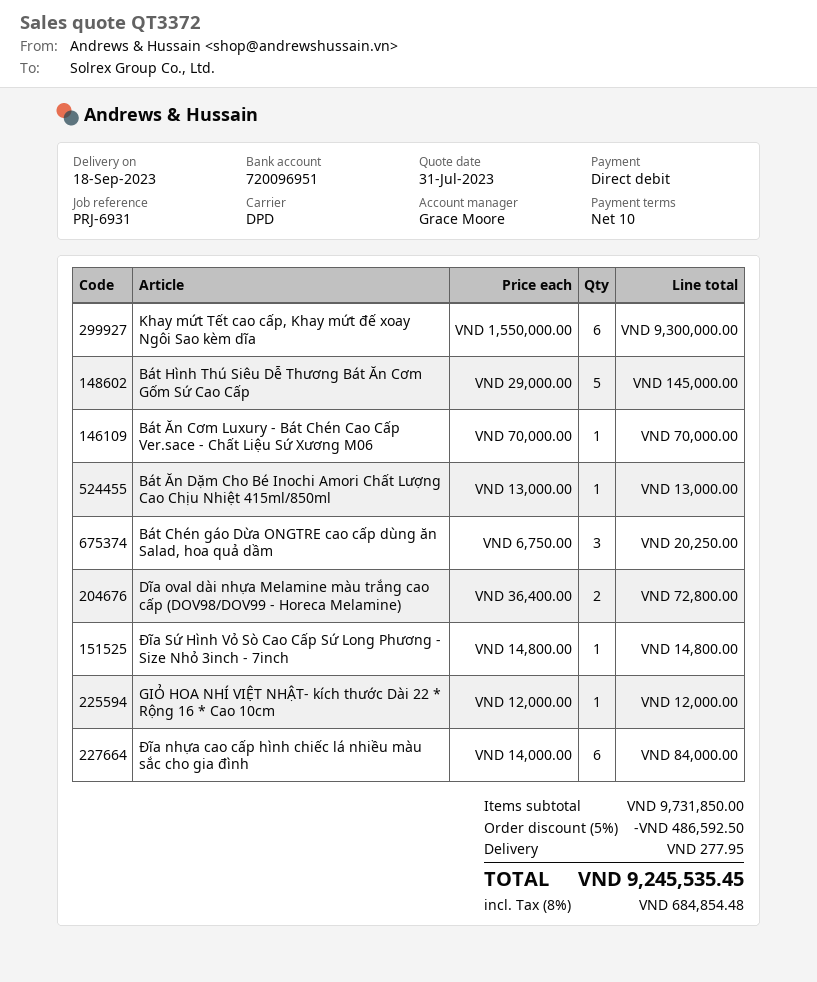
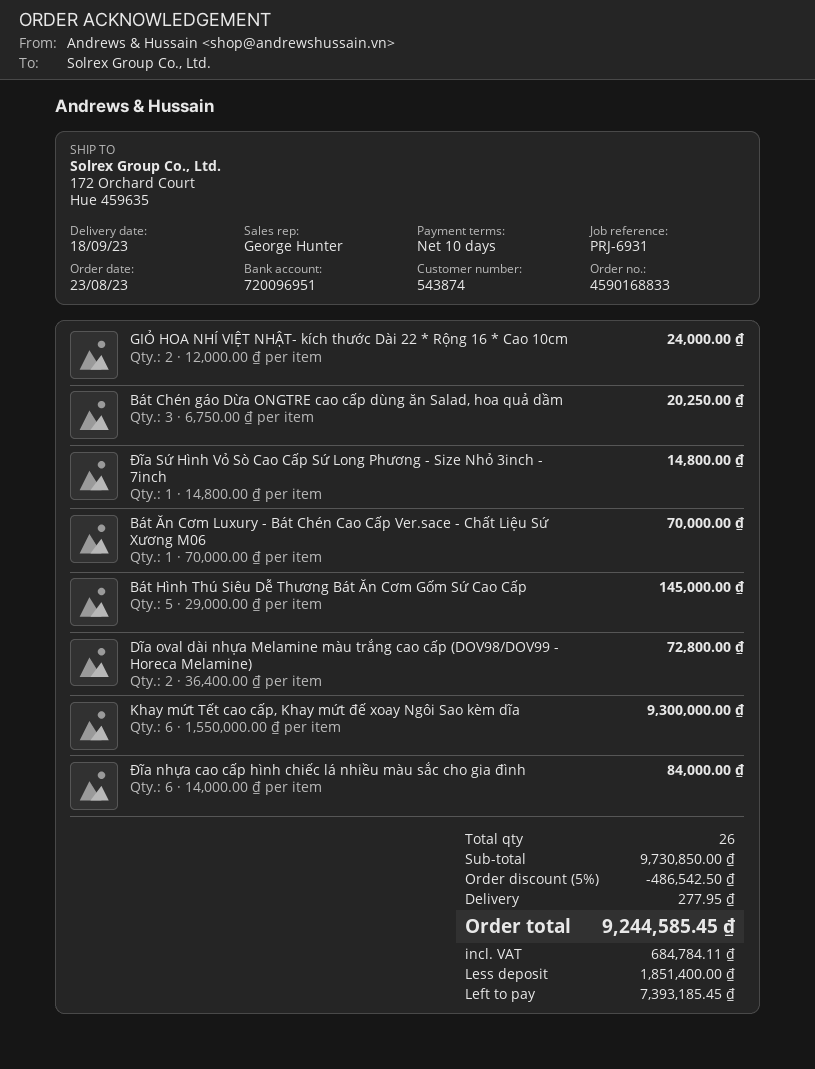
sales rep: Grace Moore -> George Hunter
Bát Ăn Dặm Cho Bé Inochi Amori Chất Lượng Cao Chịu Nhiệt 415ml/850ml: 1 x 13000.00 = 13000.00 -> none
GIỎ HOA NHÍ VIỆT NHẬT- kích thước Dài 22 * Rộng 16 * Cao 10cm: 1 x 12000.00 = 12000.00 -> 2 x 12000.00 = 24000.00
subtotal: 9731850.00 -> 9730850.00
discount: 5% = 486592.50 -> 5% = 486542.50
tax: 684854.48 -> 684784.11
total: 9245535.45 -> 9244585.45

